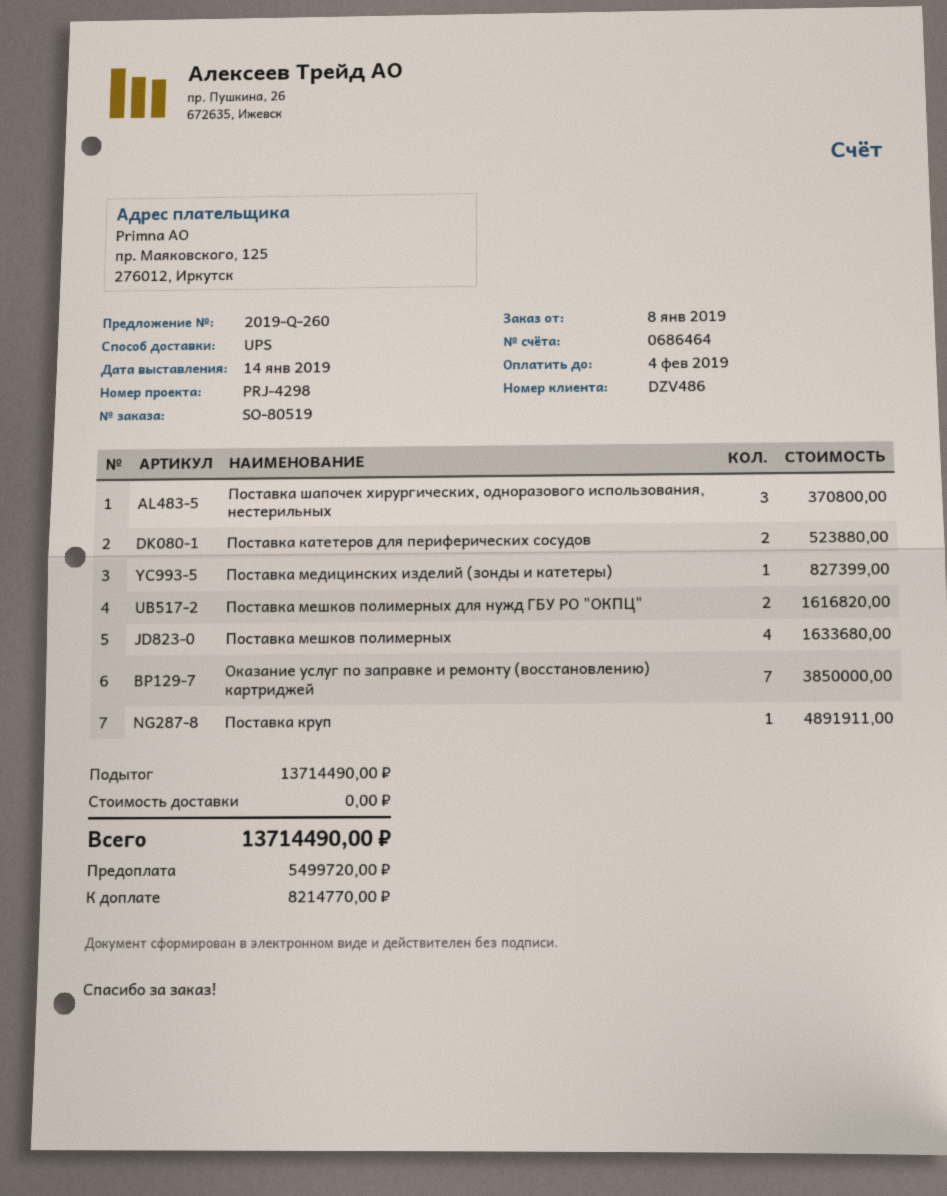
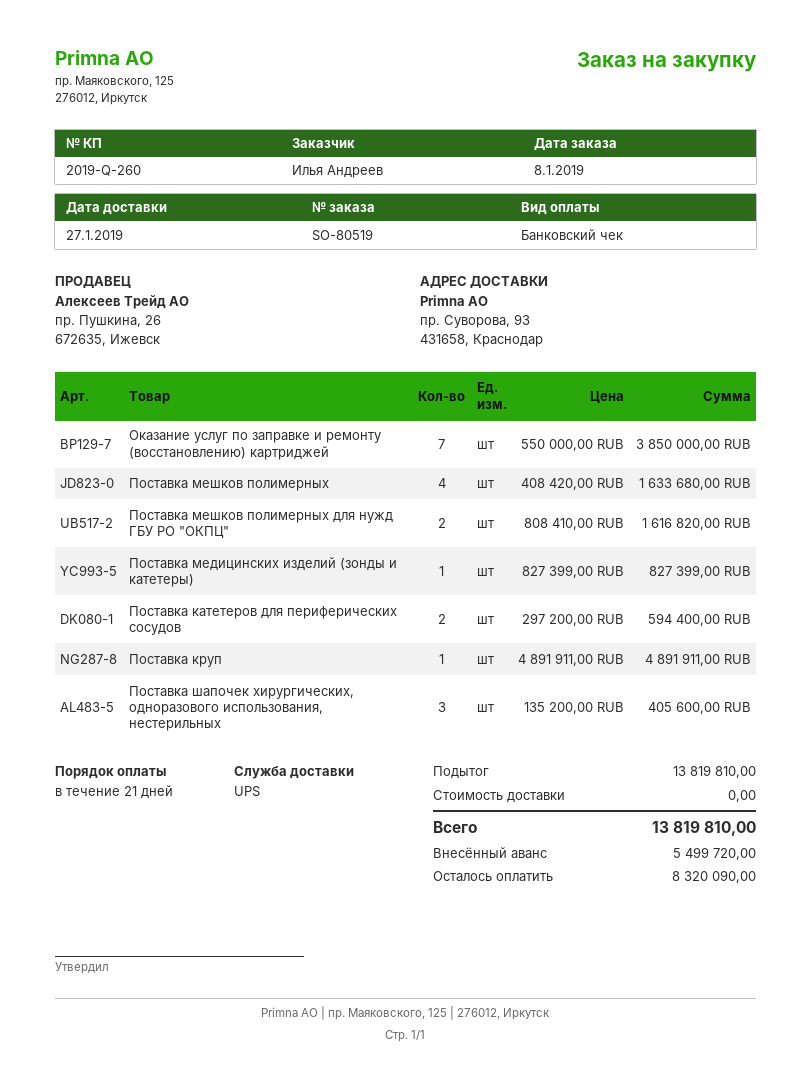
Поставка шапочек хирургических, одноразового использования, нестерильных: 3 for 370800.00 -> 3 for 405600.00
Поставка катетеров для периферических сосудов: 2 for 523880.00 -> 2 for 594400.00
subtotal: 13714490.00 -> 13819810.00
total: 13714490.00 -> 13819810.00
balance: 8214770.00 -> 8320090.00

